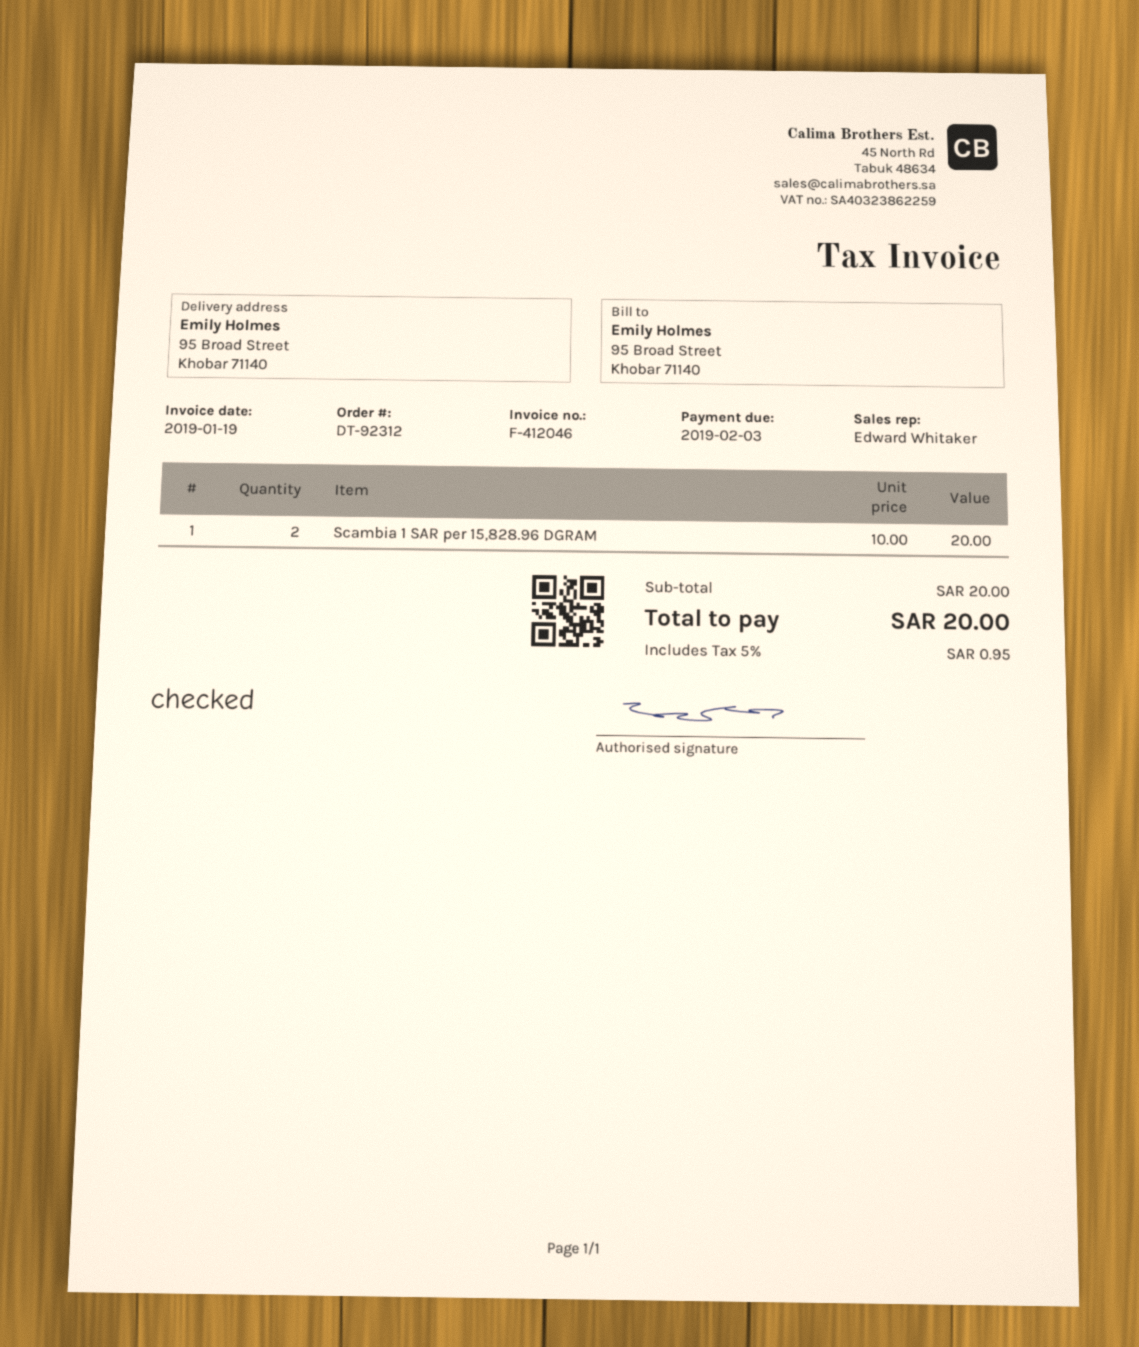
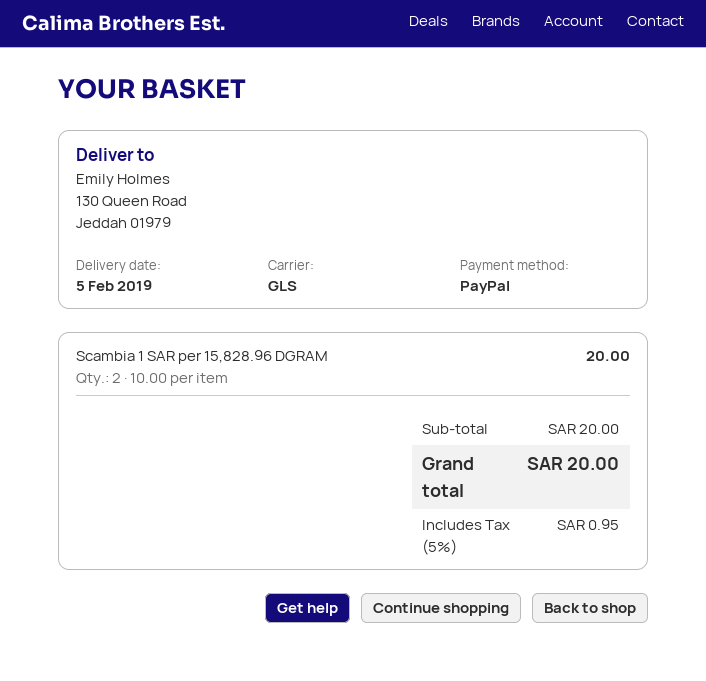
ship to: 95 Broad Street, Khobar 71140 -> 130 Queen Road, Jeddah 01979

